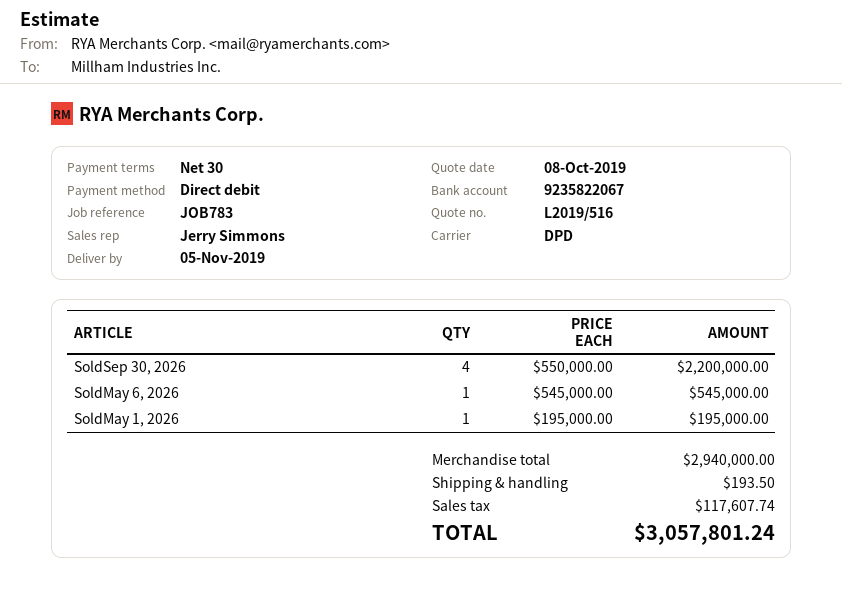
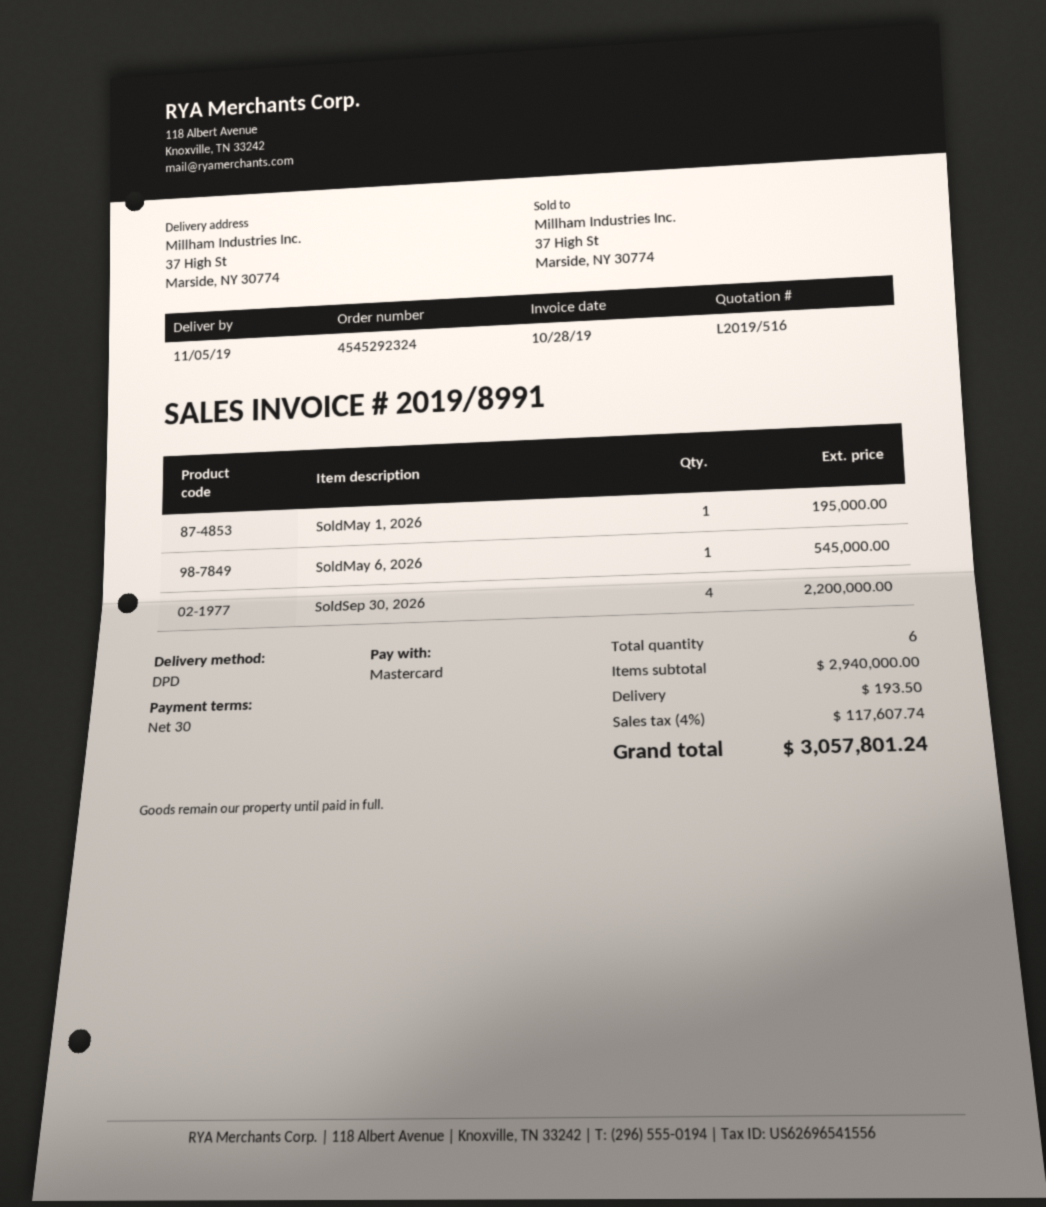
payment method: direct debit -> Mastercard

